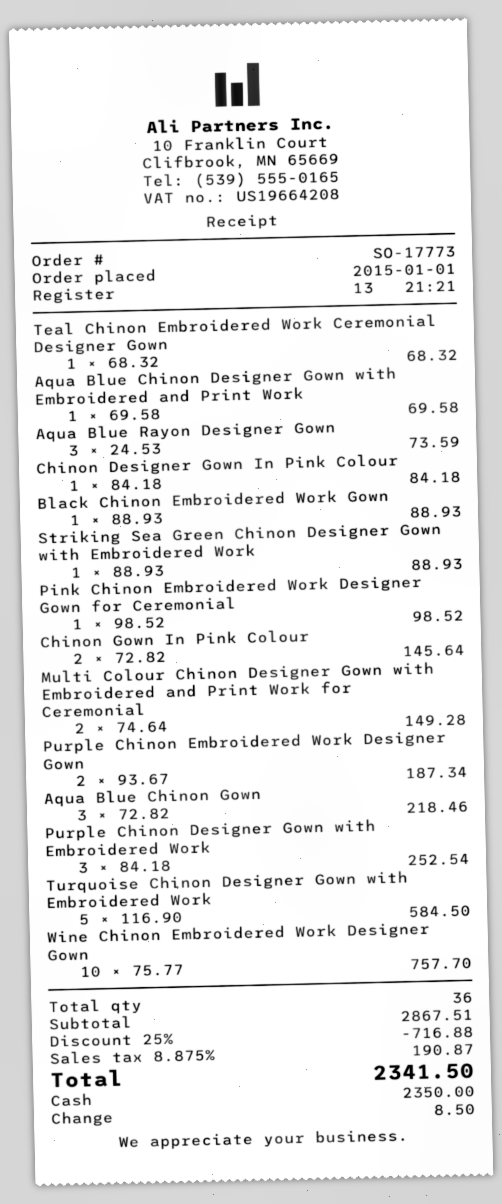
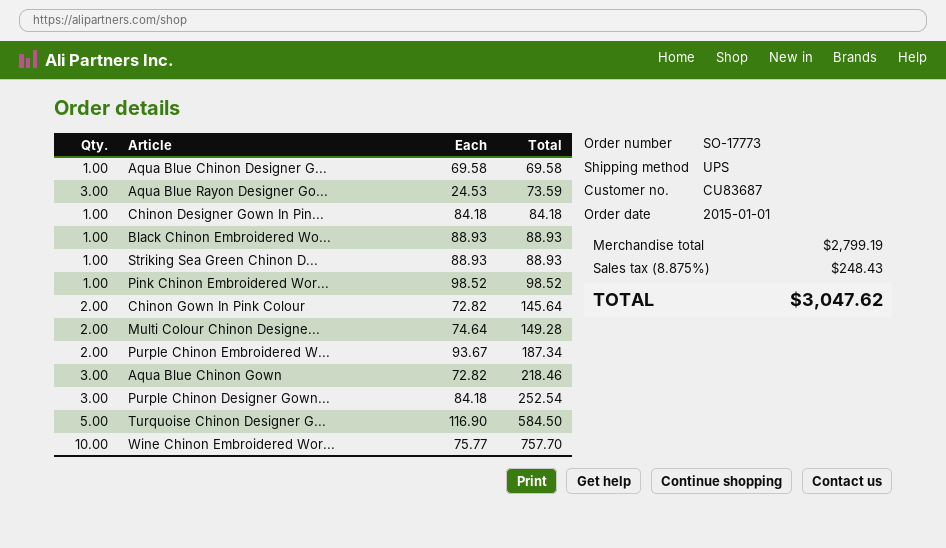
Teal Chinon Embroidered Work Ceremonial Designer Gown: 1 x 68.32 = 68.32 -> none
subtotal: 2867.51 -> 2799.19
discount: 25% = 716.88 -> none
tax: 8.875% = 190.87 -> 8.875% = 248.43
total: 2341.50 -> 3047.62

